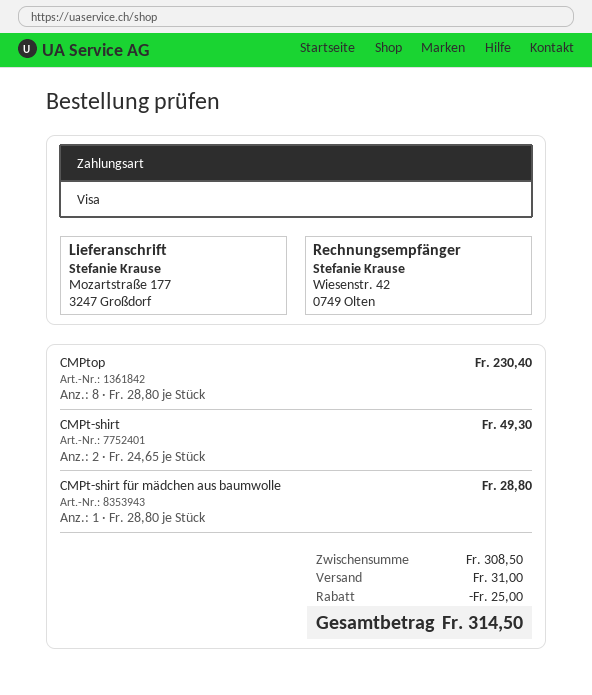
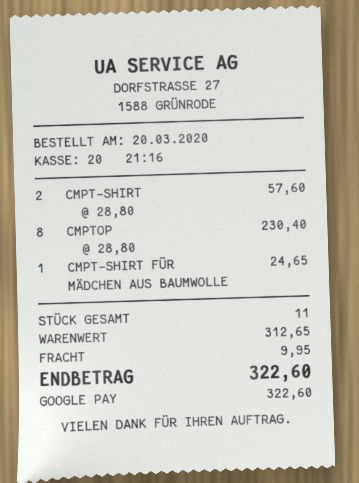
payment method: Visa -> Google Pay
CMPt-shirt: 2 x 24.65 = 49.30 -> 2 x 28.80 = 57.60
CMPt-shirt für mädchen aus baumwolle: 1 x 28.80 = 28.80 -> 1 x 24.65 = 24.65
subtotal: 308.50 -> 312.65
discount: 25.00 -> none
shipping: 31.00 -> 9.95
total: 314.50 -> 322.60

